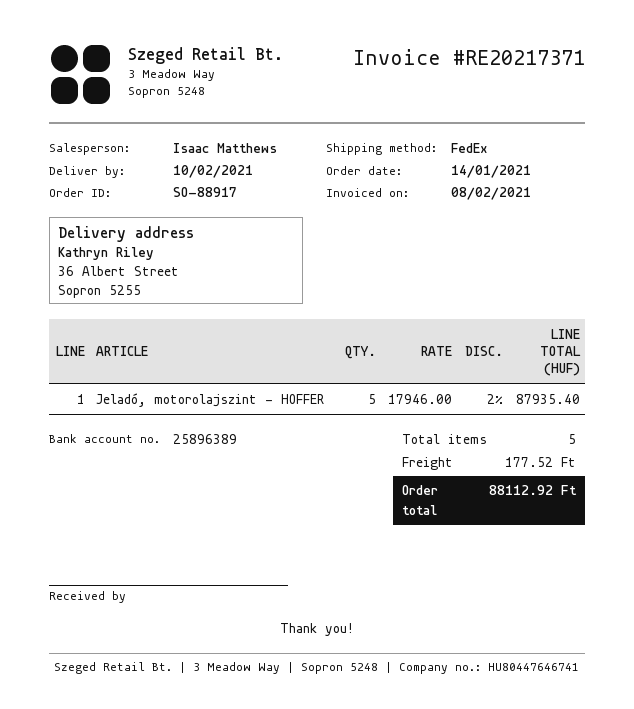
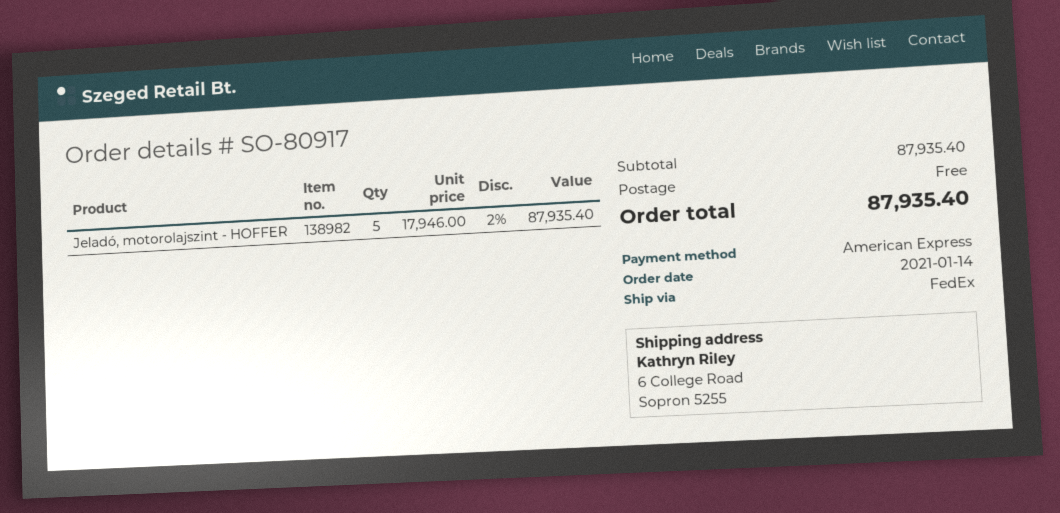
order number: SO-88917 -> SO-80917
ship to: 36 Albert Street, Sopron 5255 -> 6 College Road, Sopron 5255
shipping: 177.52 -> 0.00
total: 88112.92 -> 87935.40

